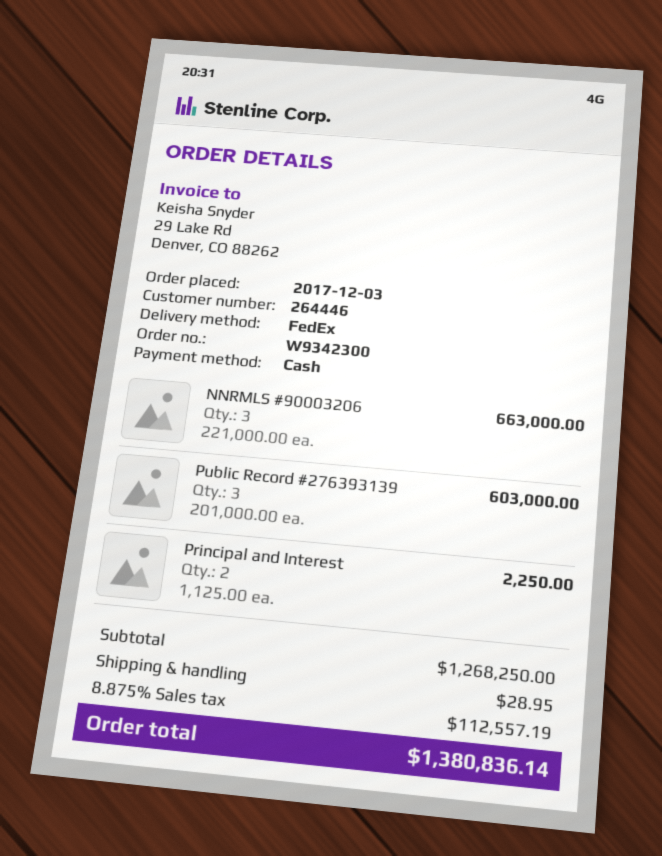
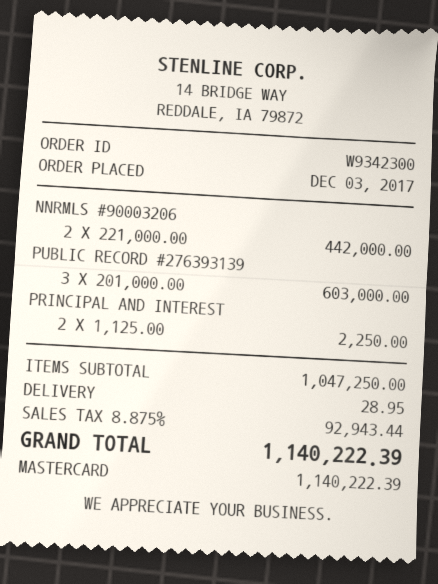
payment method: cash -> Mastercard
NNRMLS #90003206: 3 x 221000.00 = 663000.00 -> 2 x 221000.00 = 442000.00
subtotal: 1268250.00 -> 1047250.00
tax: 8.875% = 112557.19 -> 8.875% = 92943.44
total: 1380836.14 -> 1140222.39

